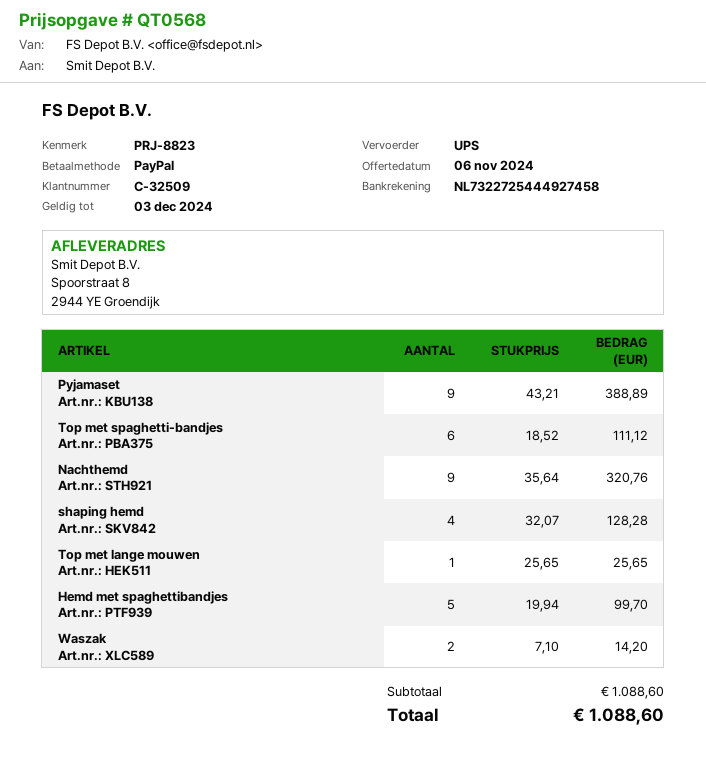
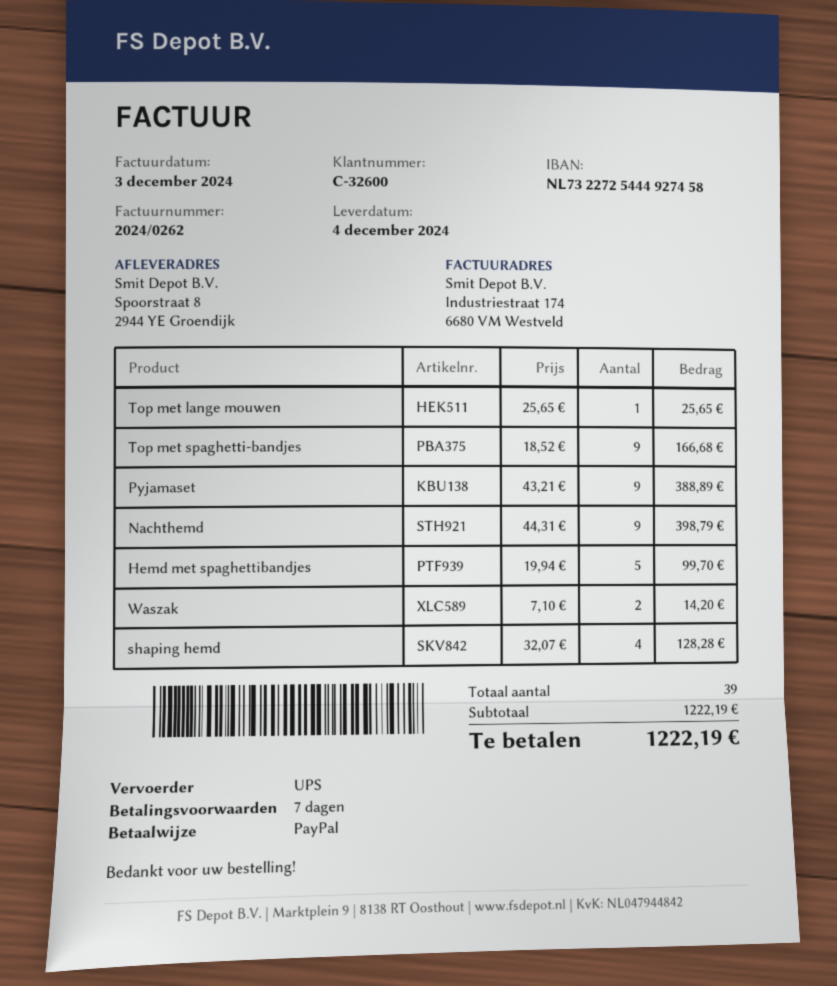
customer number: C-32509 -> C-32600
Top met spaghetti-bandjes: 6 x 18.52 = 111.12 -> 9 x 18.52 = 166.68
Nachthemd: 9 x 35.64 = 320.76 -> 9 x 44.31 = 398.79
subtotal: 1088.60 -> 1222.19
total: 1088.60 -> 1222.19

